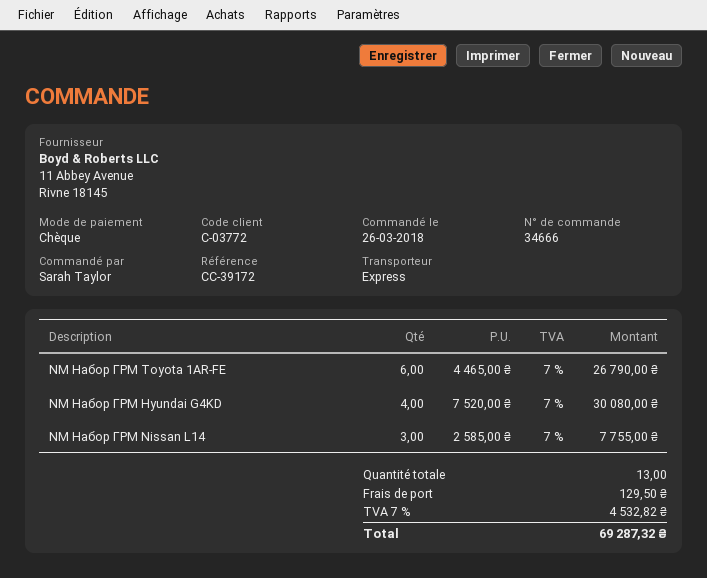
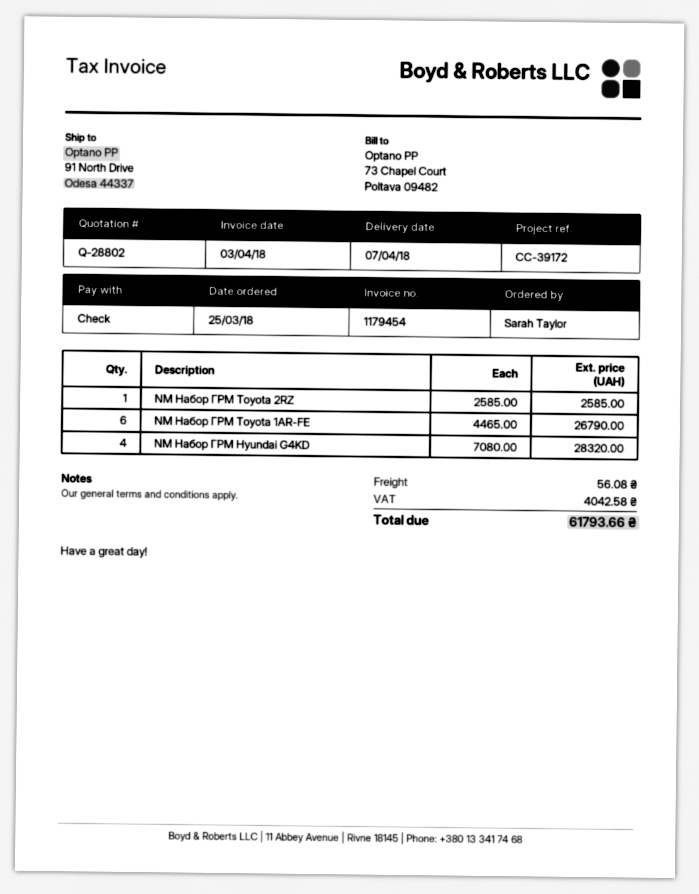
order date: 2018-03-26 -> 2018-03-25
NM Набор ГРМ Hyundai G4KD: 4 x 7520.00 = 30080.00 -> 4 x 7080.00 = 28320.00
NM Набор ГРМ Nissan L14: 3 x 2585.00 = 7755.00 -> none
NM Набор ГРМ Toyota 2RZ: none -> 1 x 2585.00 = 2585.00
shipping: 129.50 -> 56.08
tax: 4532.82 -> 4042.58
total: 69287.32 -> 61793.66

